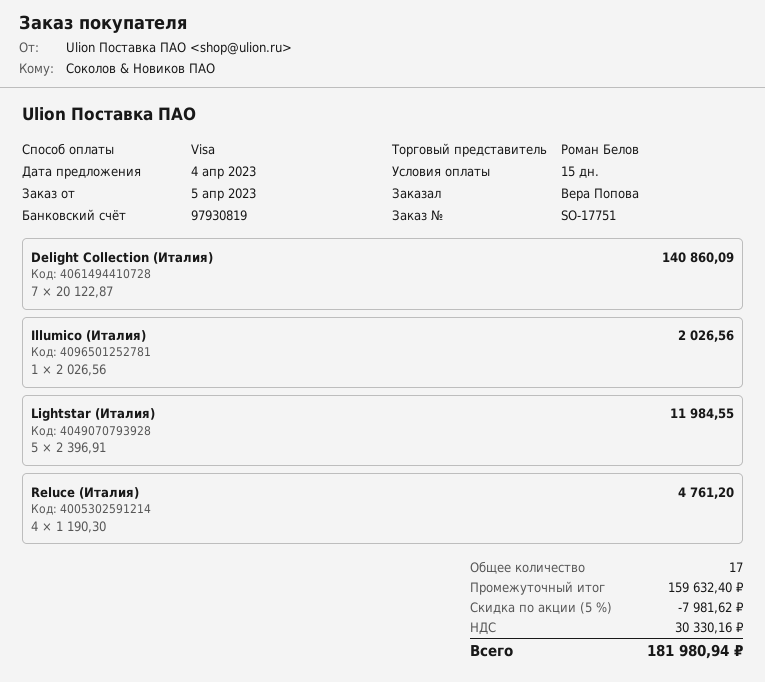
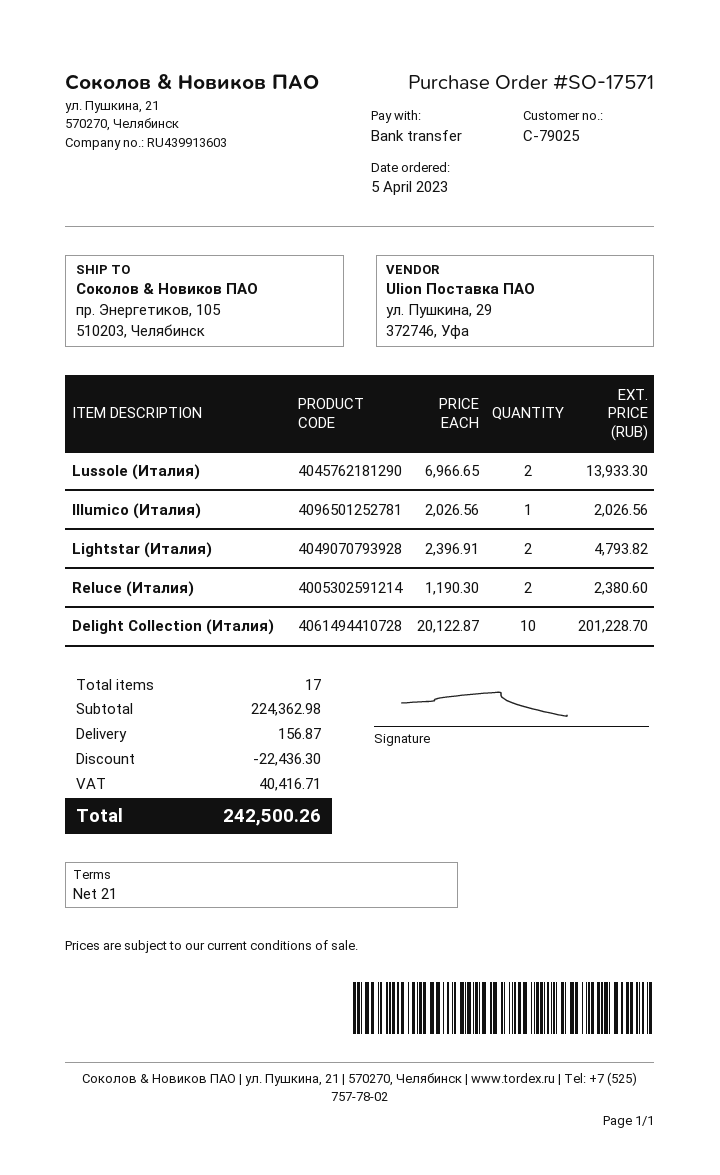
order number: SO-17751 -> SO-17571
payment terms: 15 days -> 21 days
payment method: Visa -> bank transfer
Delight Collection (Италия): 7 x 20122.87 = 140860.09 -> 10 x 20122.87 = 201228.70
Lightstar (Италия): 5 x 2396.91 = 11984.55 -> 2 x 2396.91 = 4793.82
Reluce (Италия): 4 x 1190.30 = 4761.20 -> 2 x 1190.30 = 2380.60
Lussole (Италия): none -> 2 x 6966.65 = 13933.30
subtotal: 159632.40 -> 224362.98
discount: 7981.62 -> 22436.30
shipping: none -> 156.87
tax: 30330.16 -> 40416.71
total: 181980.94 -> 242500.26

